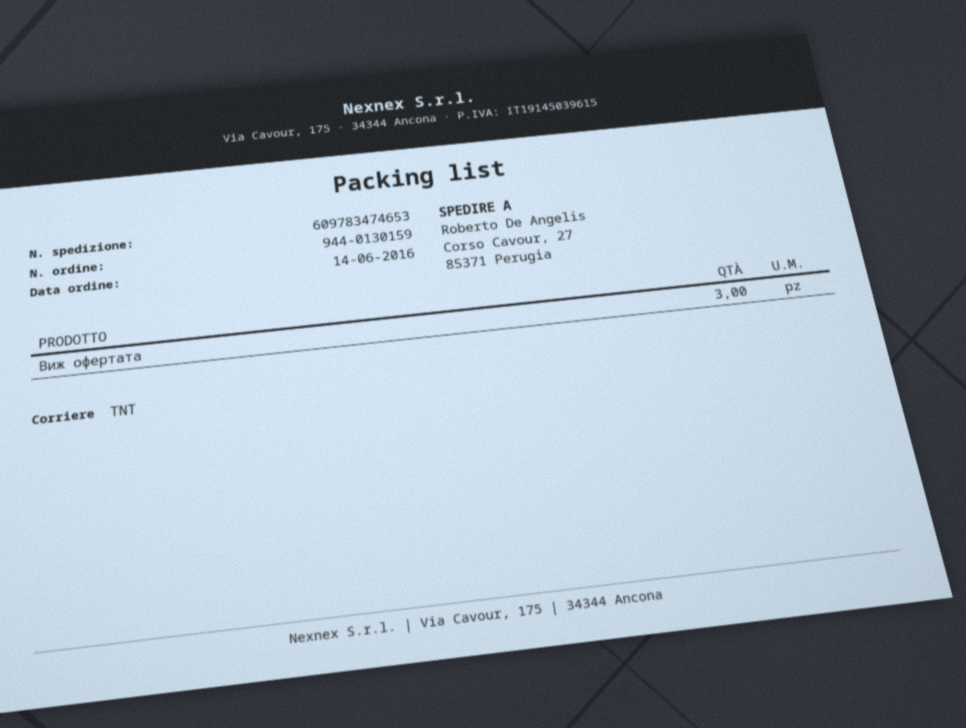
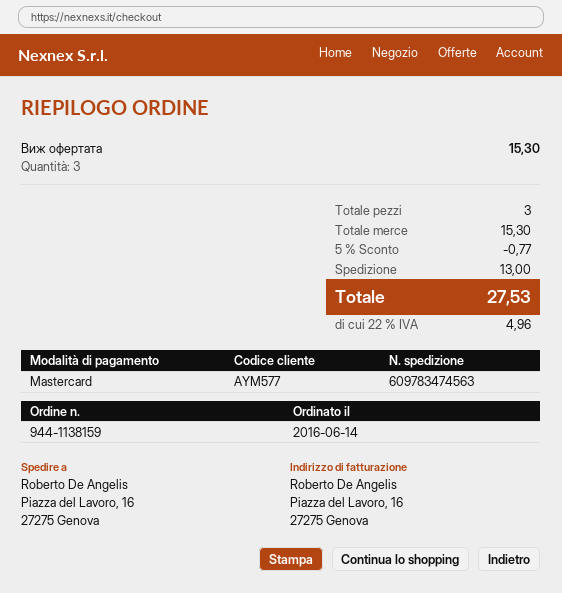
order number: 944-0130159 -> 944-1138159
tracking number: 609783474653 -> 609783474563
ship to: Corso Cavour, 27, 85371 Perugia -> Piazza del Lavoro, 16, 27275 Genova

